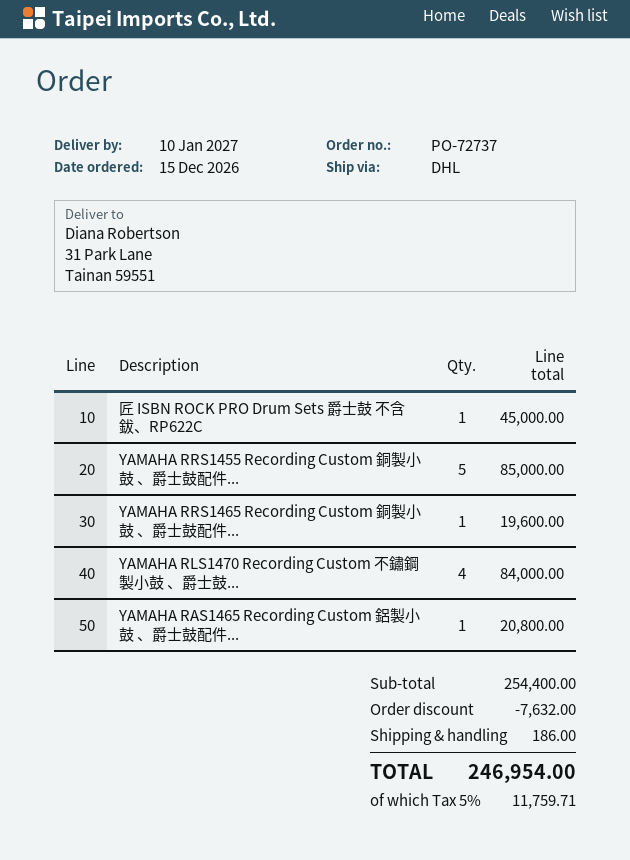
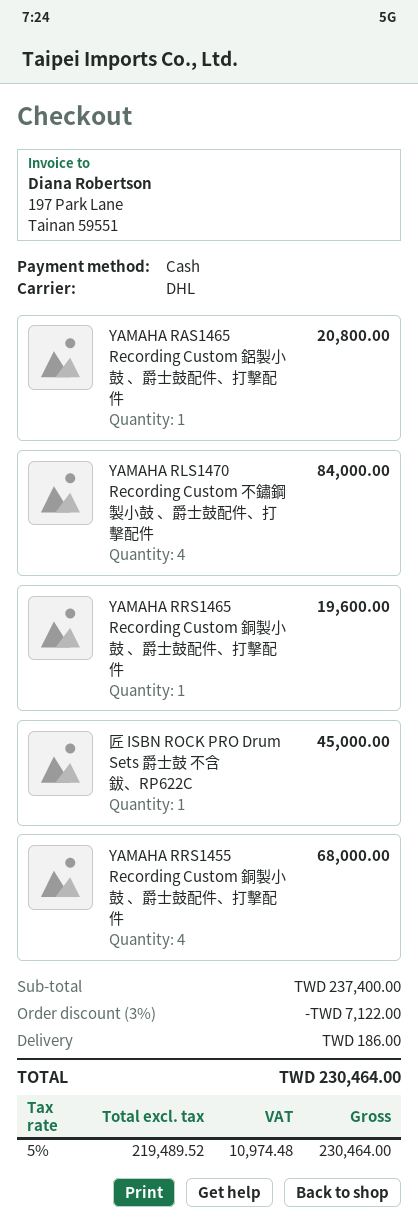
YAMAHA RRS1455 Recording Custom 銅製小鼓 、爵士鼓配件...: 5 for 85000.00 -> 4 for 68000.00
subtotal: 254400.00 -> 237400.00
discount: 7632.00 -> 7122.00
tax: 5% = 11759.71 -> 5% = 10974.48
total: 246954.00 -> 230464.00

